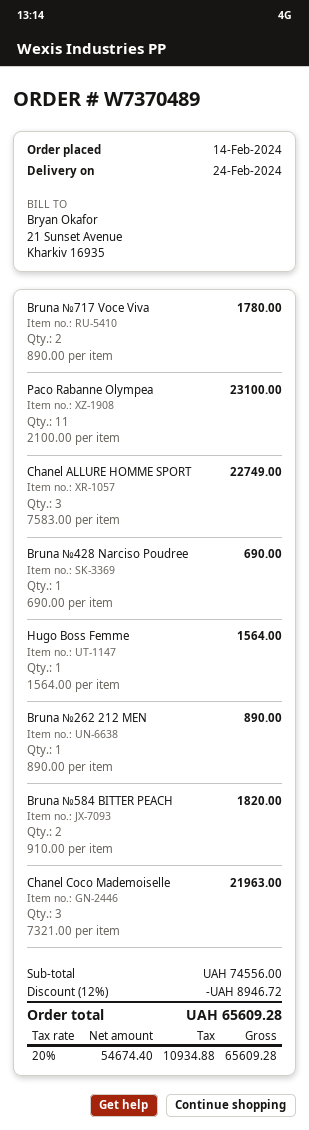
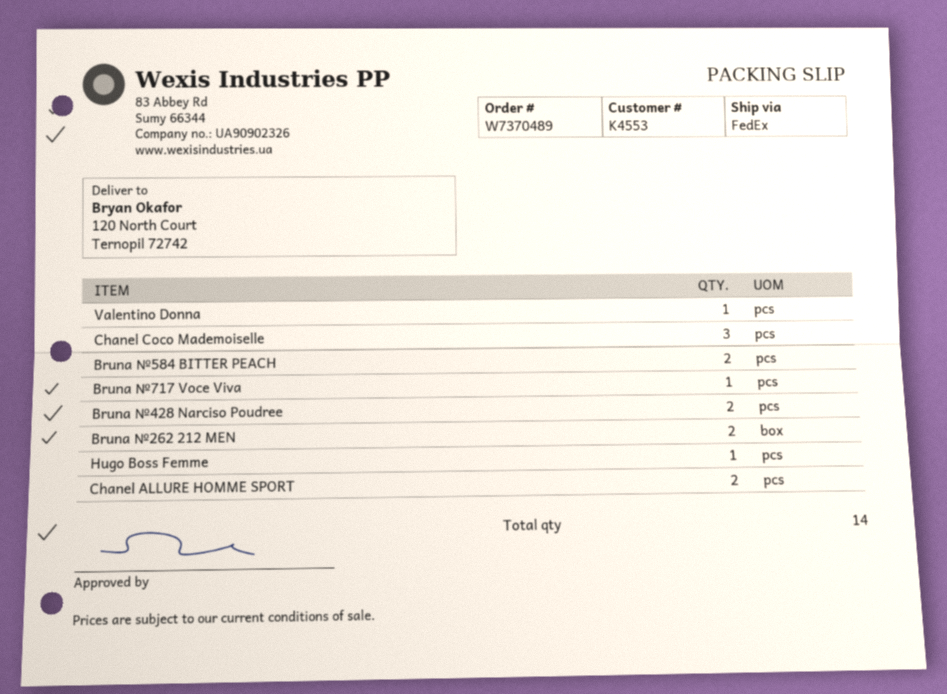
Bruna №717 Voce Viva: 2 -> 1
Paco Rabanne Olympea: 11 -> none
Chanel ALLURE HOMME SPORT: 3 -> 2
Bruna №428 Narciso Poudree: 1 -> 2
Bruna №262 212 MEN: 1 -> 2
Valentino Donna: none -> 1

